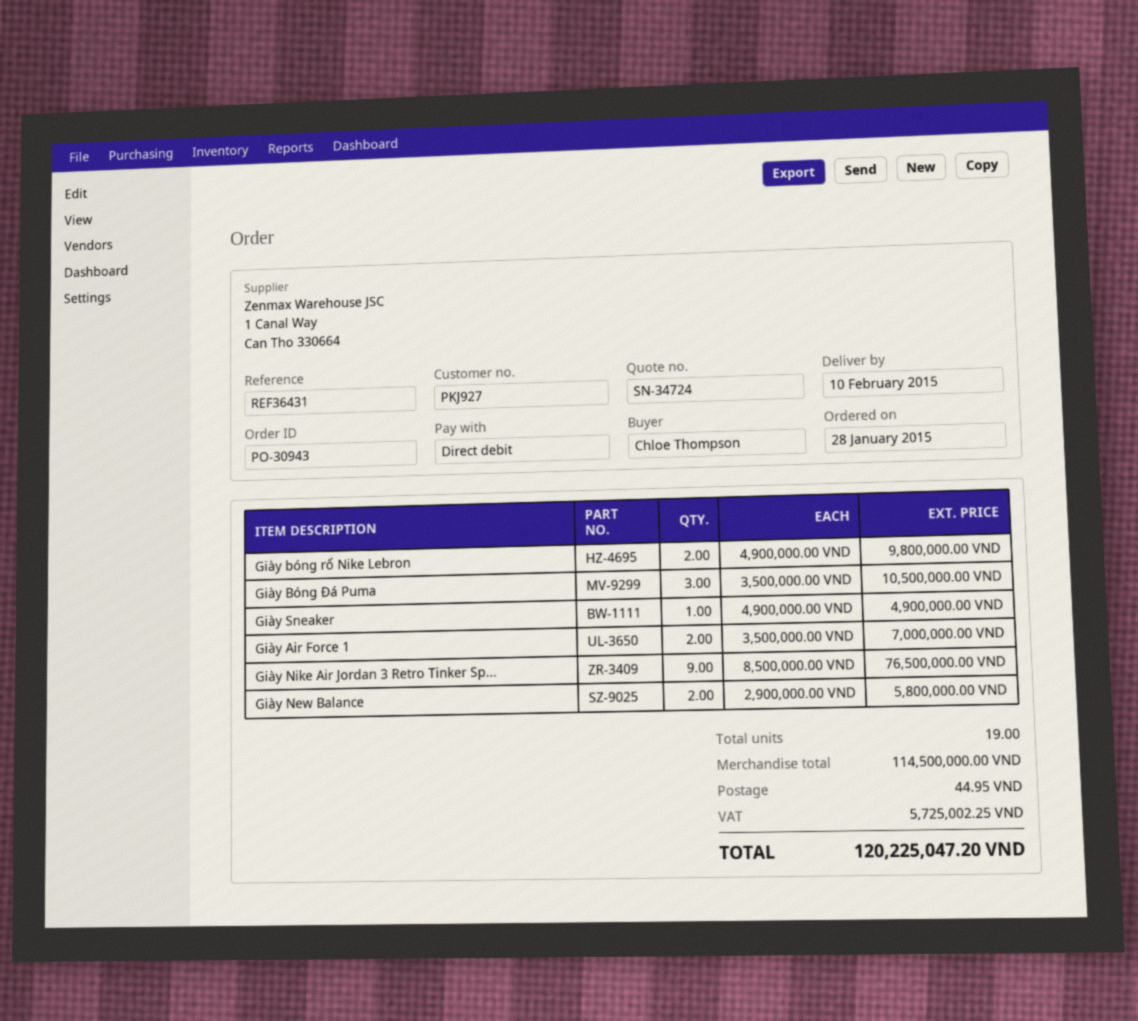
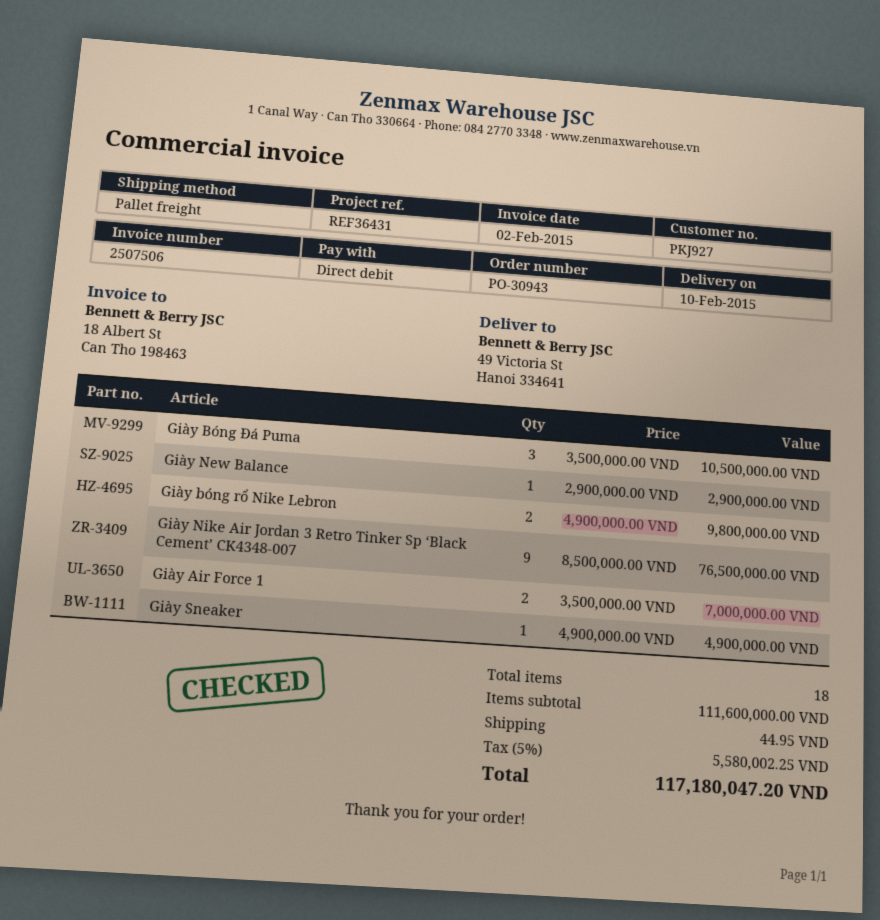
Giày New Balance: 2 x 2900000.00 = 5800000.00 -> 1 x 2900000.00 = 2900000.00
total quantity: 19 -> 18
subtotal: 114500000.00 -> 111600000.00
tax: 5725002.25 -> 5580002.25
total: 120225047.20 -> 117180047.20

